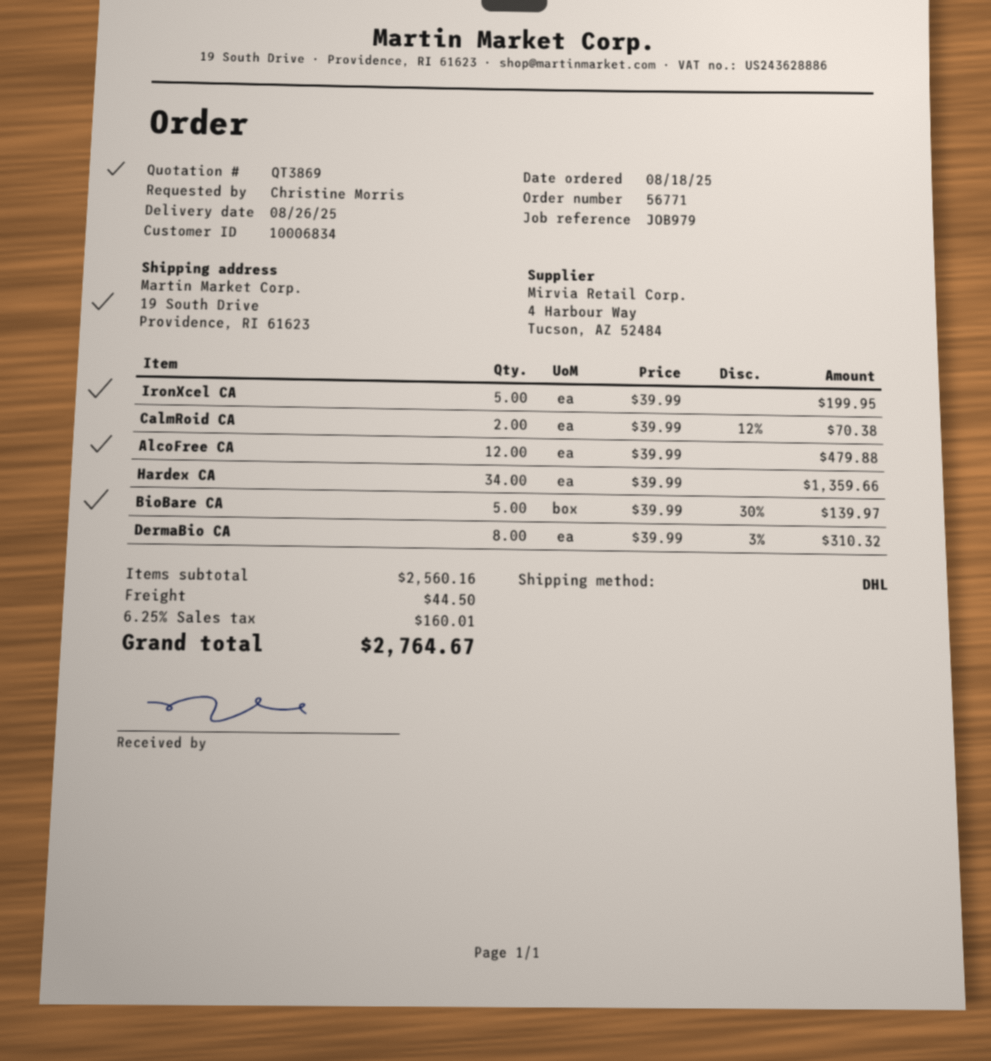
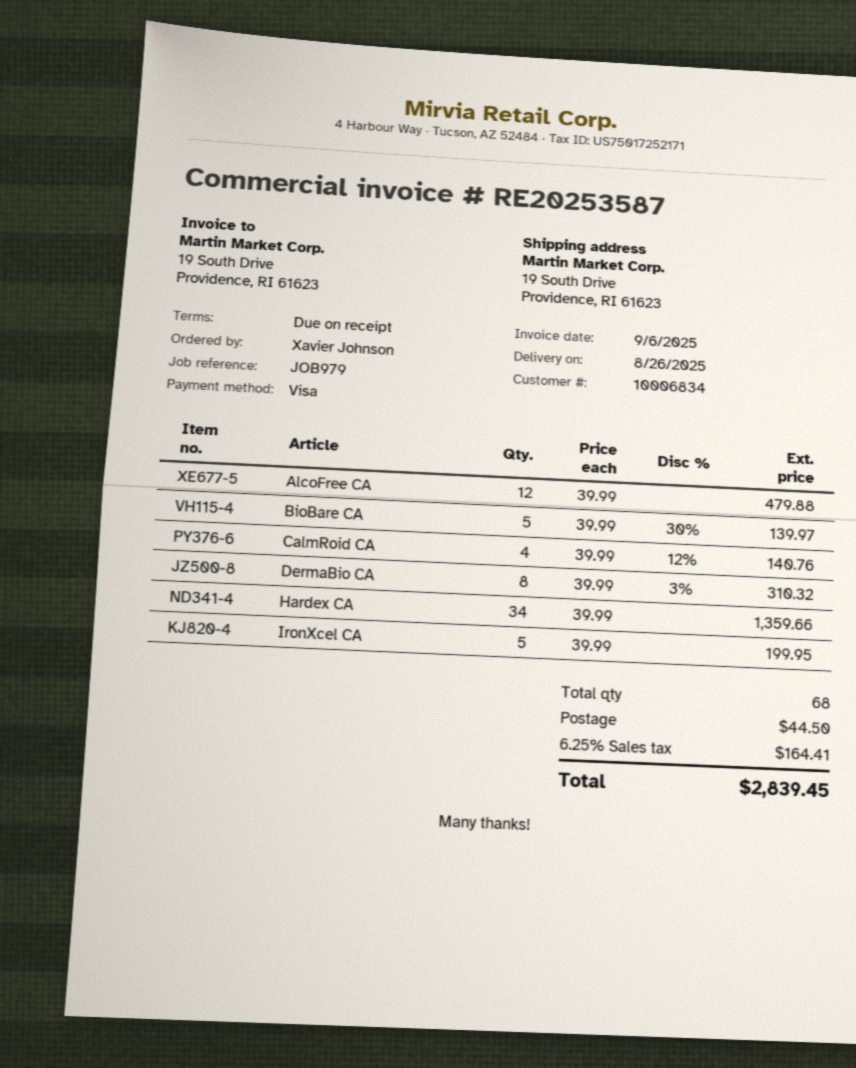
ordered by: Christine Morris -> Xavier Johnson
CalmRoid CA: 2 x 39.99 - 12% = 70.38 -> 4 x 39.99 - 12% = 140.76
tax: 6.25% = 160.01 -> 6.25% = 164.41
total: 2764.67 -> 2839.45

